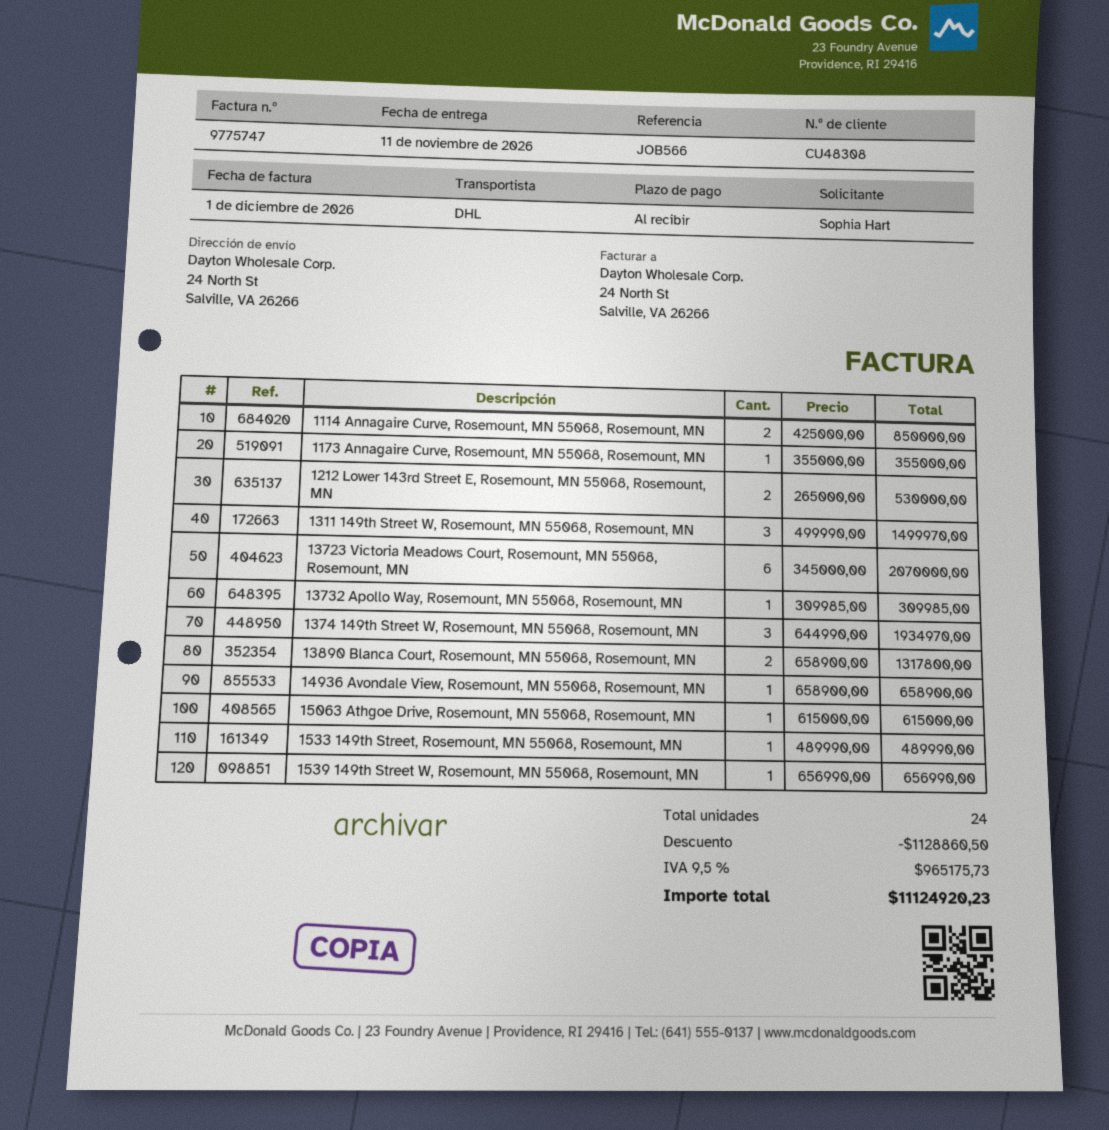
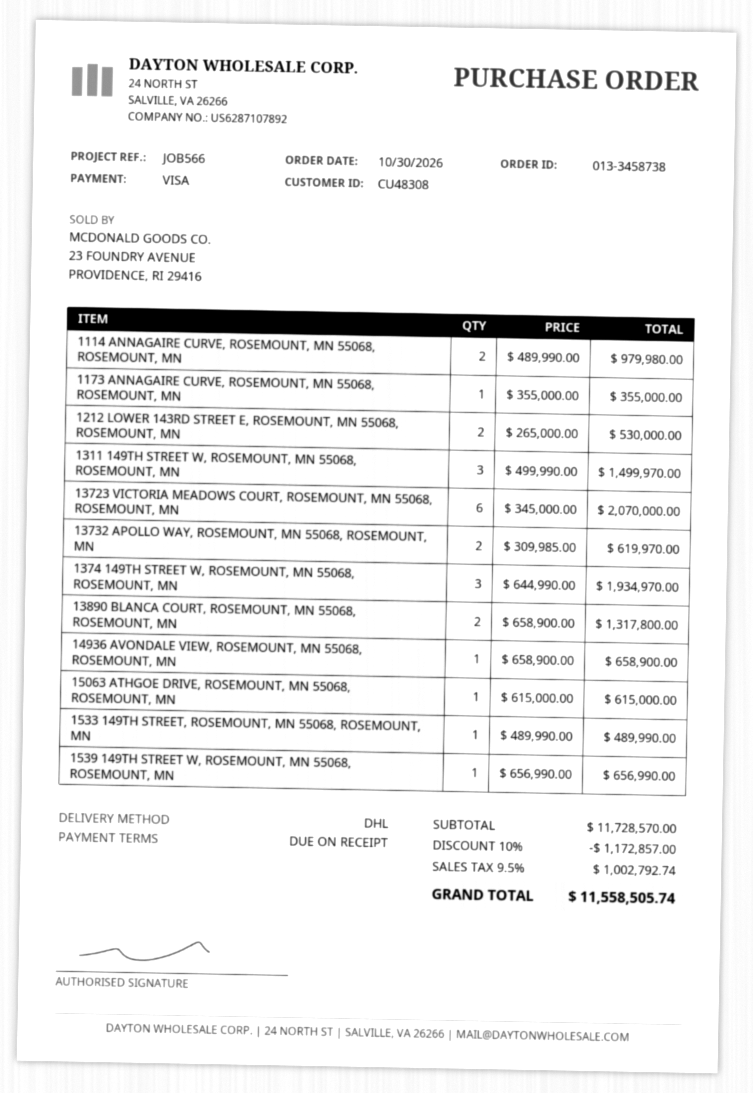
1114 Annagaire Curve, Rosemount, MN 55068, Rosemount, MN: 2 x 425000.00 = 850000.00 -> 2 x 489990.00 = 979980.00
13732 Apollo Way, Rosemount, MN 55068, Rosemount, MN: 1 x 309985.00 = 309985.00 -> 2 x 309985.00 = 619970.00
discount: 1128860.50 -> 1172857.00
tax: 9.5% = 965175.73 -> 9.5% = 1002792.74
total: 11124920.23 -> 11558505.74

